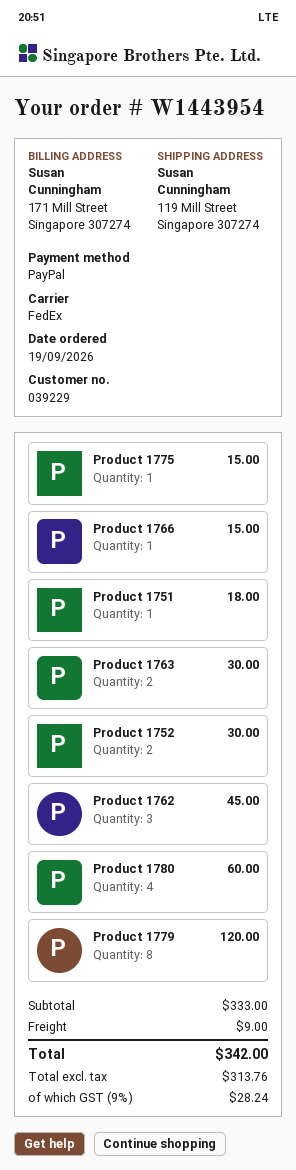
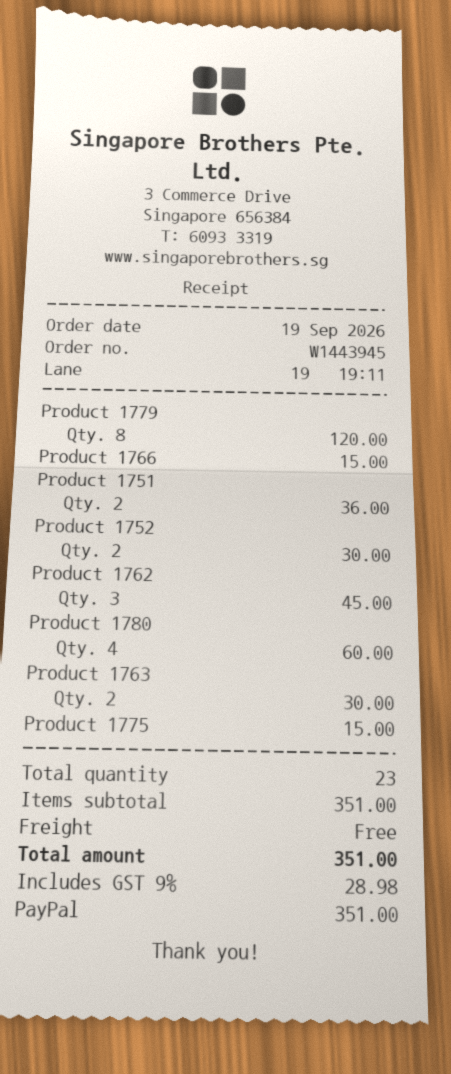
order number: W1443954 -> W1443945
Product 1751: 1 for 18.00 -> 2 for 36.00
subtotal: 333.00 -> 351.00
shipping: 9.00 -> 0.00
tax: 9% = 28.24 -> 9% = 28.98
total: 342.00 -> 351.00

